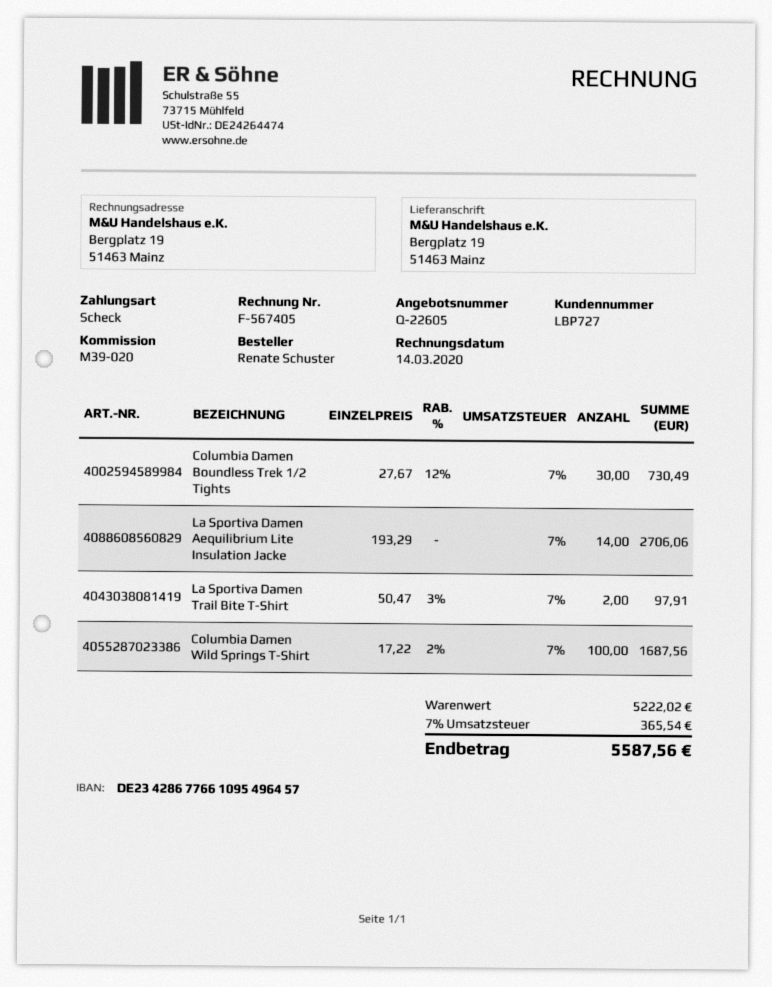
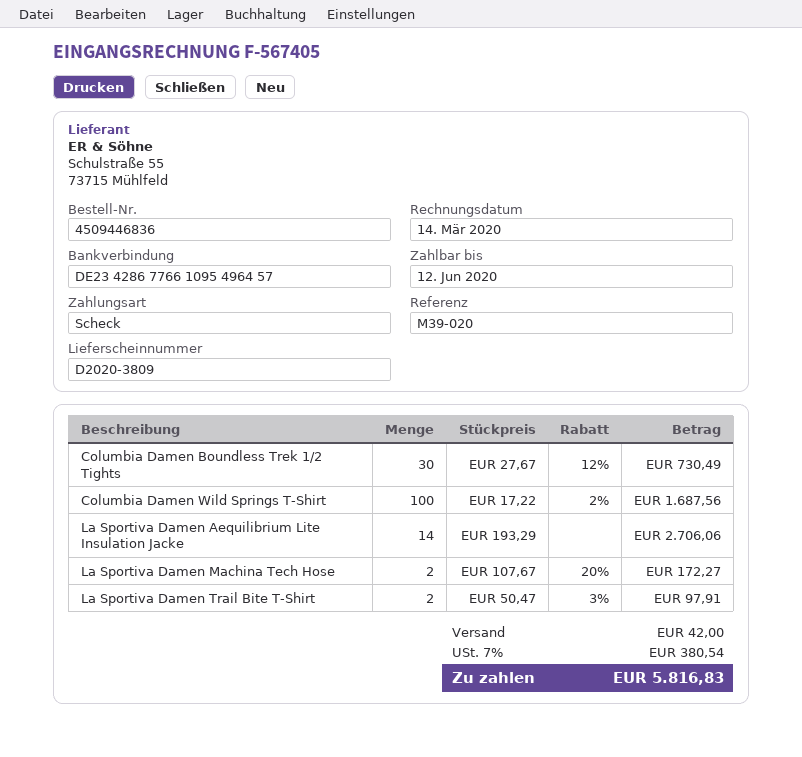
La Sportiva Damen Machina Tech Hose: none -> 2 x 107.67 - 20% = 172.27
shipping: none -> 42.00
tax: 7% = 365.54 -> 7% = 380.54
total: 5587.56 -> 5816.83

